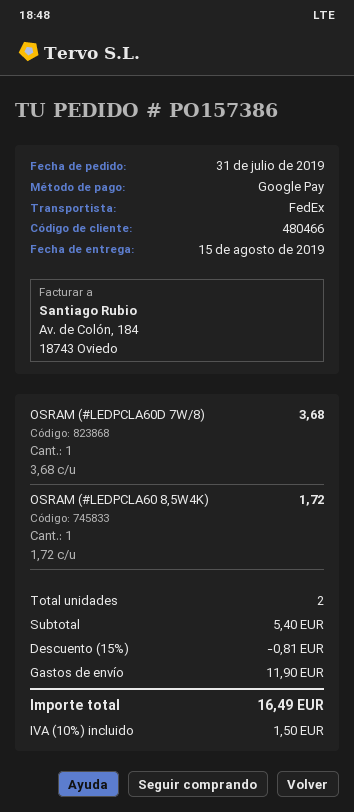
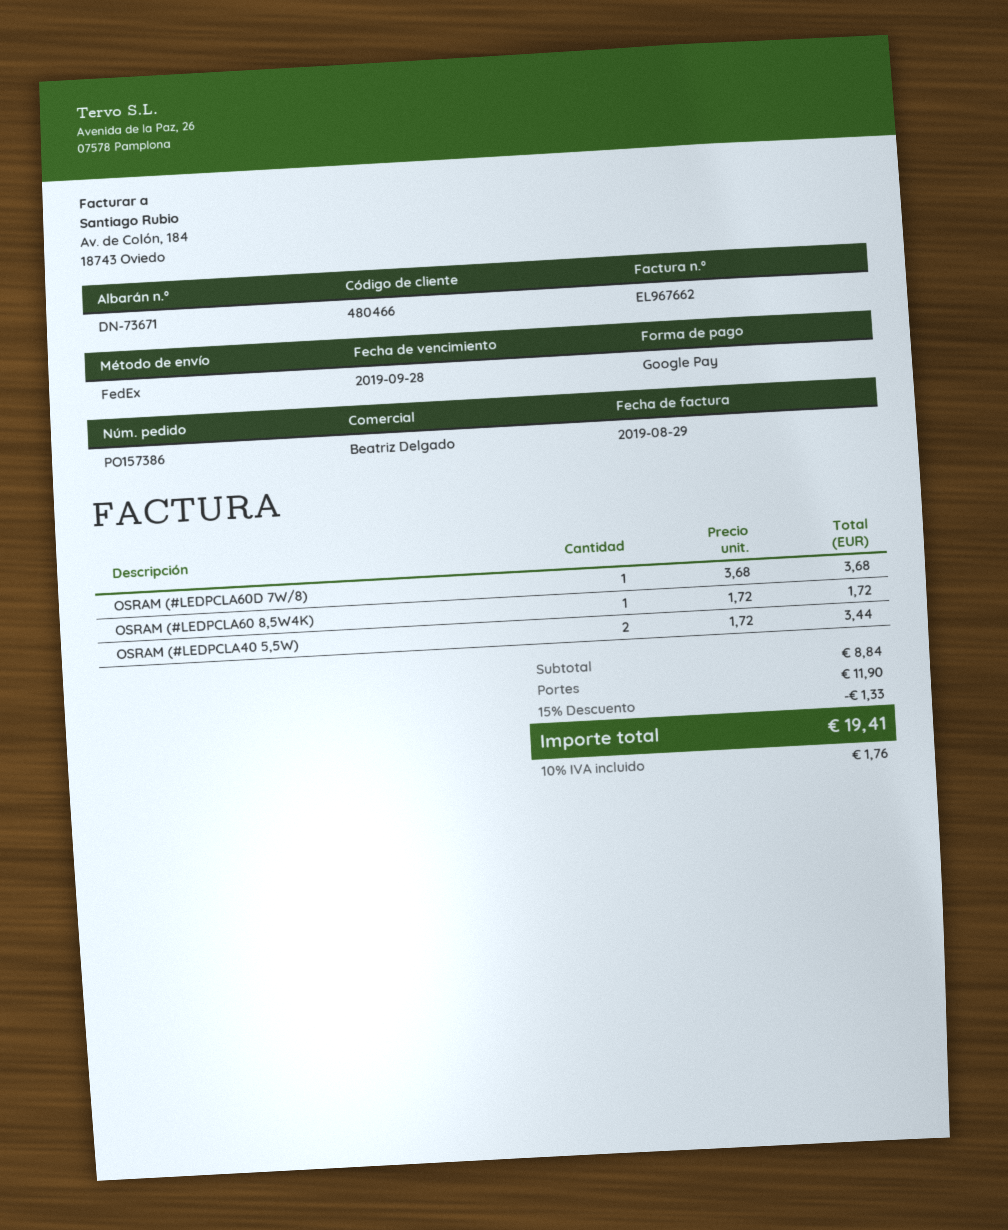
OSRAM (#LEDPCLA40 5,5W): none -> 2 x 1.72 = 3.44
subtotal: 5.40 -> 8.84
discount: 15% = 0.81 -> 15% = 1.33
tax: 10% = 1.50 -> 10% = 1.76
total: 16.49 -> 19.41

